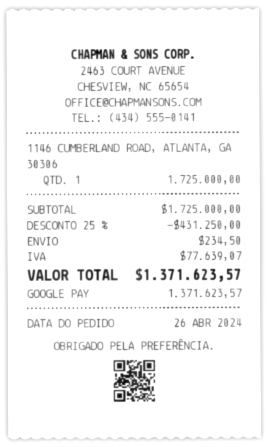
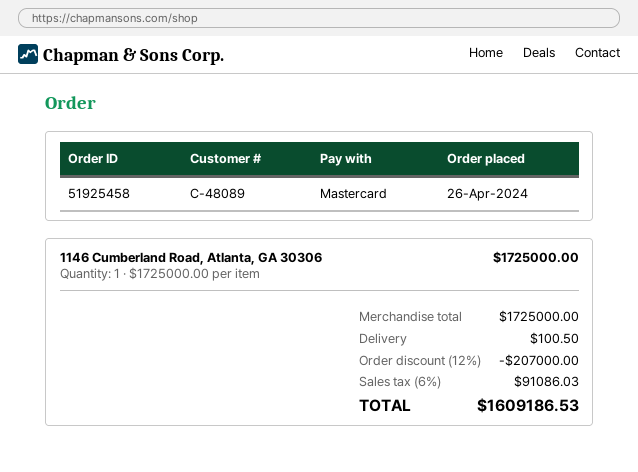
payment method: Google Pay -> Mastercard
discount: 25% = 431250.00 -> 12% = 207000.00
shipping: 234.50 -> 100.50
tax: 77639.07 -> 91086.03
total: 1371623.57 -> 1609186.53

